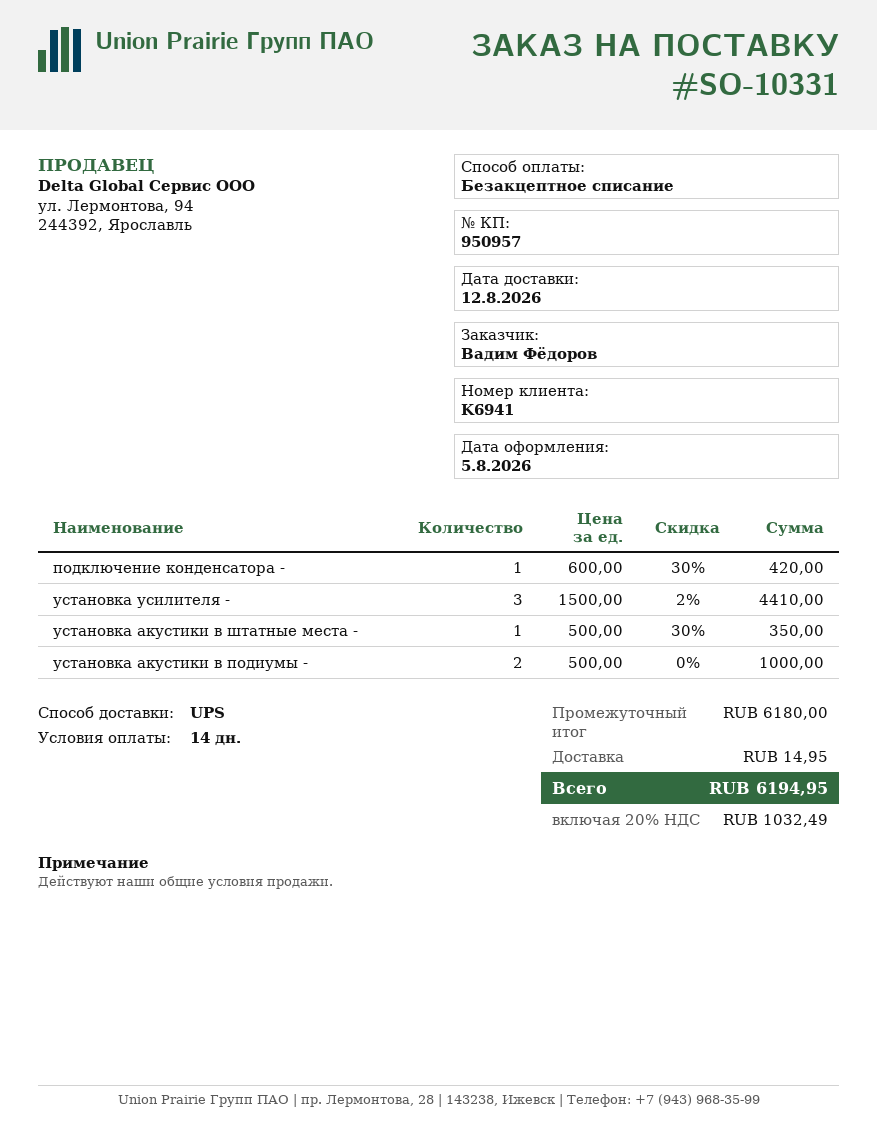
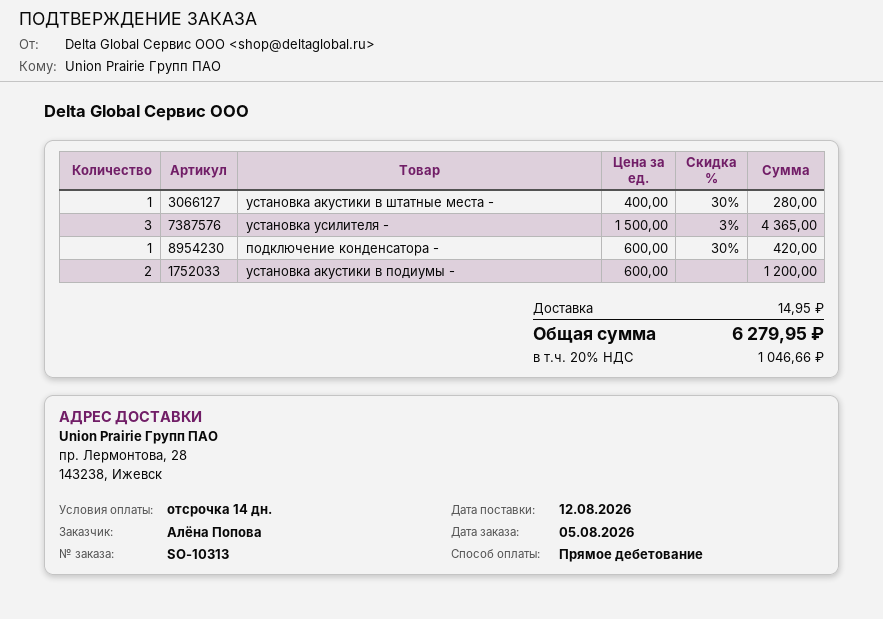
order number: SO-10331 -> SO-10313
ordered by: Вадим Фёдоров -> Алёна Попова
установка усилителя -: 3 x 1500.00 - 2% = 4410.00 -> 3 x 1500.00 - 3% = 4365.00
установка акустики в штатные места -: 1 x 500.00 - 30% = 350.00 -> 1 x 400.00 - 30% = 280.00
установка акустики в подиумы -: 2 x 500.00 = 1000.00 -> 2 x 600.00 = 1200.00
tax: 20% = 1032.49 -> 20% = 1046.66
total: 6194.95 -> 6279.95

